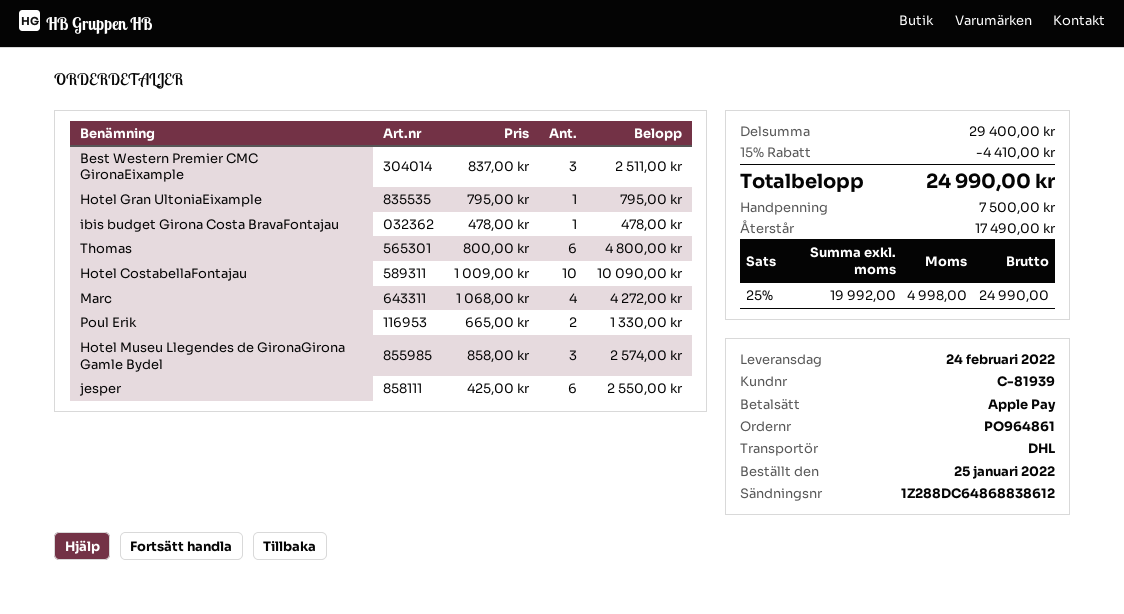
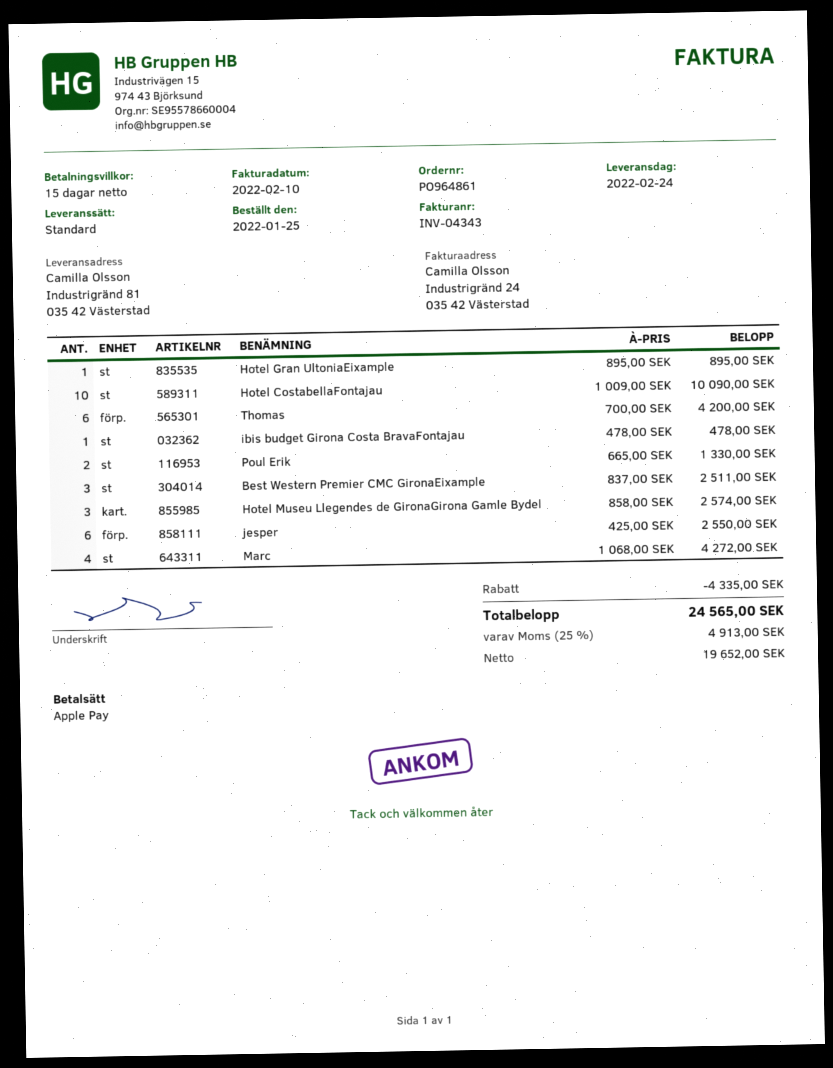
shipping method: DHL -> standard
Hotel Gran UltoniaEixample: 1 x 795.00 = 795.00 -> 1 x 895.00 = 895.00
Thomas: 6 x 800.00 = 4800.00 -> 6 x 700.00 = 4200.00
discount: 4410.00 -> 4335.00
net: 19992.00 -> 19652.00
tax: 25% = 4998.00 -> 25% = 4913.00
total: 24990.00 -> 24565.00

